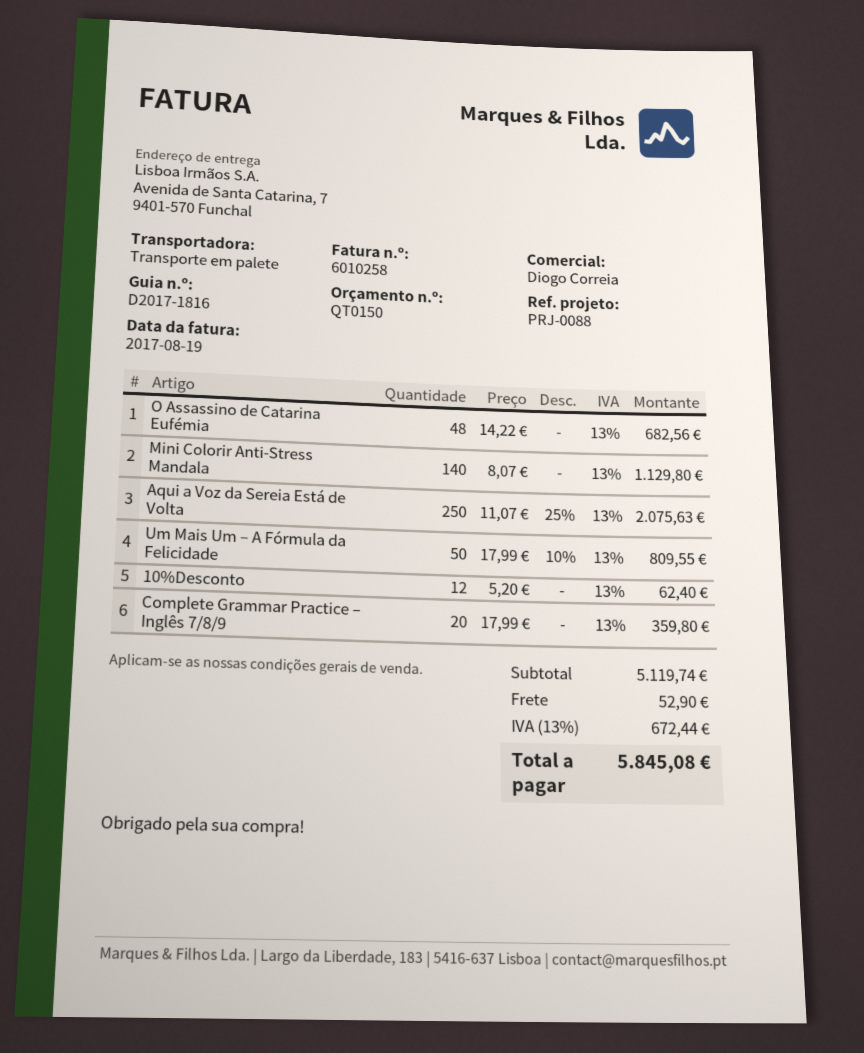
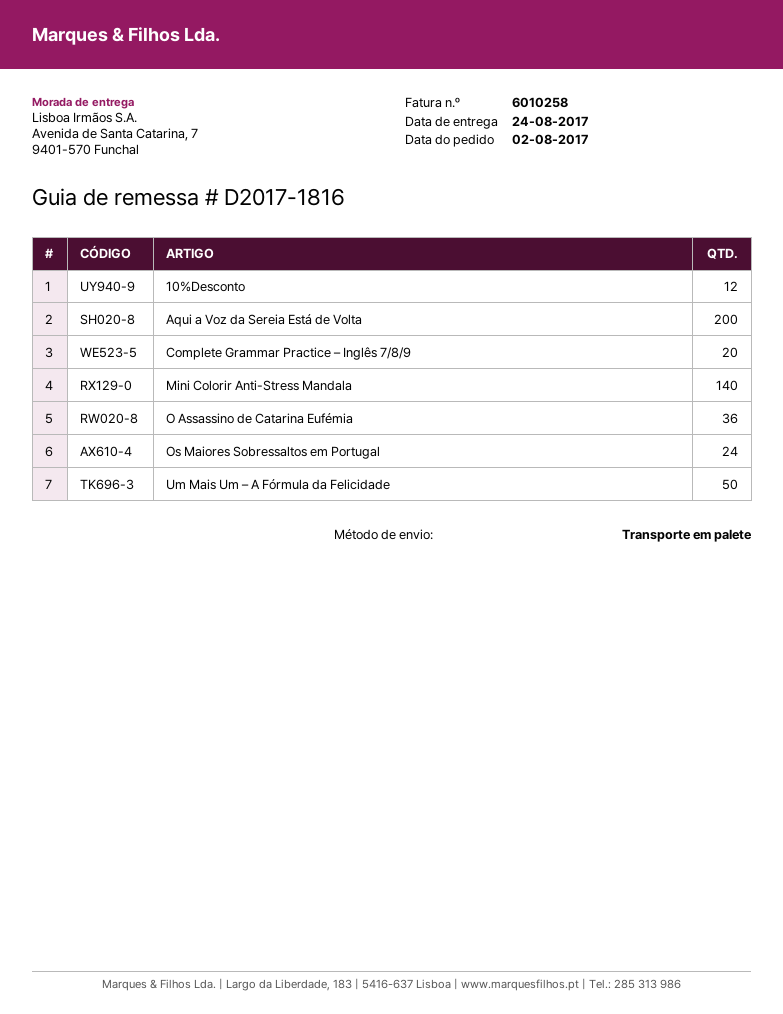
O Assassino de Catarina Eufémia: 48 -> 36
Aqui a Voz da Sereia Está de Volta: 250 -> 200
Os Maiores Sobressaltos em Portugal: none -> 24

